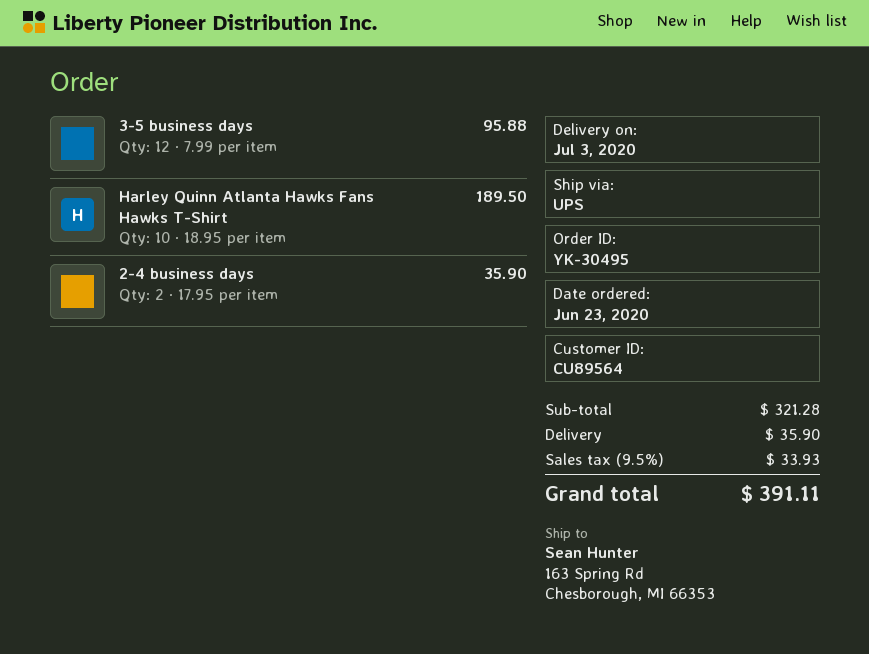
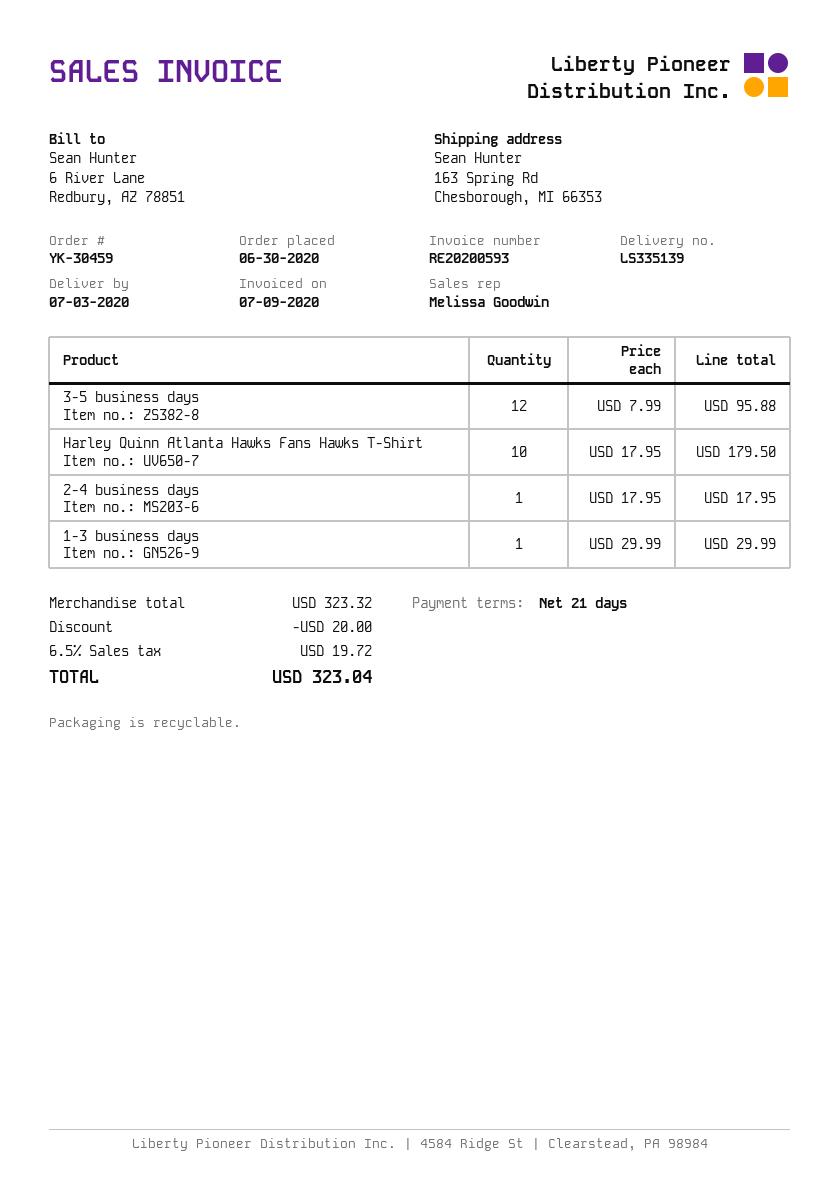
order number: YK-30495 -> YK-30459
order date: 2020-06-23 -> 2020-06-30
Harley Quinn Atlanta Hawks Fans Hawks T-Shirt: 10 x 18.95 = 189.50 -> 10 x 17.95 = 179.50
2-4 business days: 2 x 17.95 = 35.90 -> 1 x 17.95 = 17.95
1-3 business days: none -> 1 x 29.99 = 29.99
subtotal: 321.28 -> 323.32
discount: none -> 20.00
shipping: 35.90 -> none
tax: 9.5% = 33.93 -> 6.5% = 19.72
total: 391.11 -> 323.04

